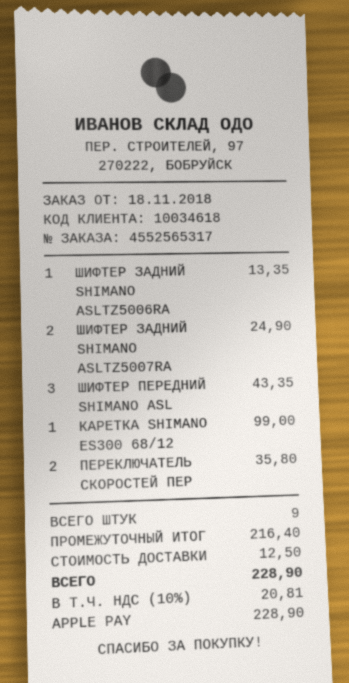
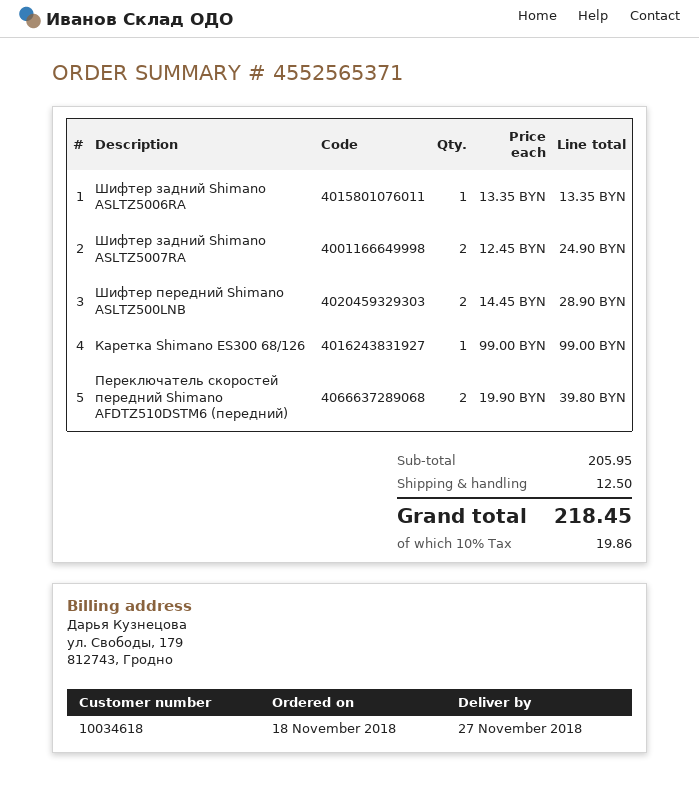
order number: 4552565317 -> 4552565371
ШИФТЕР ПЕРЕДНИЙ SHIMANO ASL: 3 for 43.35 -> 2 for 28.90
ПЕРЕКЛЮЧАТЕЛЬ СКОРОСТЕЙ ПЕР: 2 for 35.80 -> 2 for 39.80
subtotal: 216.40 -> 205.95
tax: 10% = 20.81 -> 10% = 19.86
total: 228.90 -> 218.45

